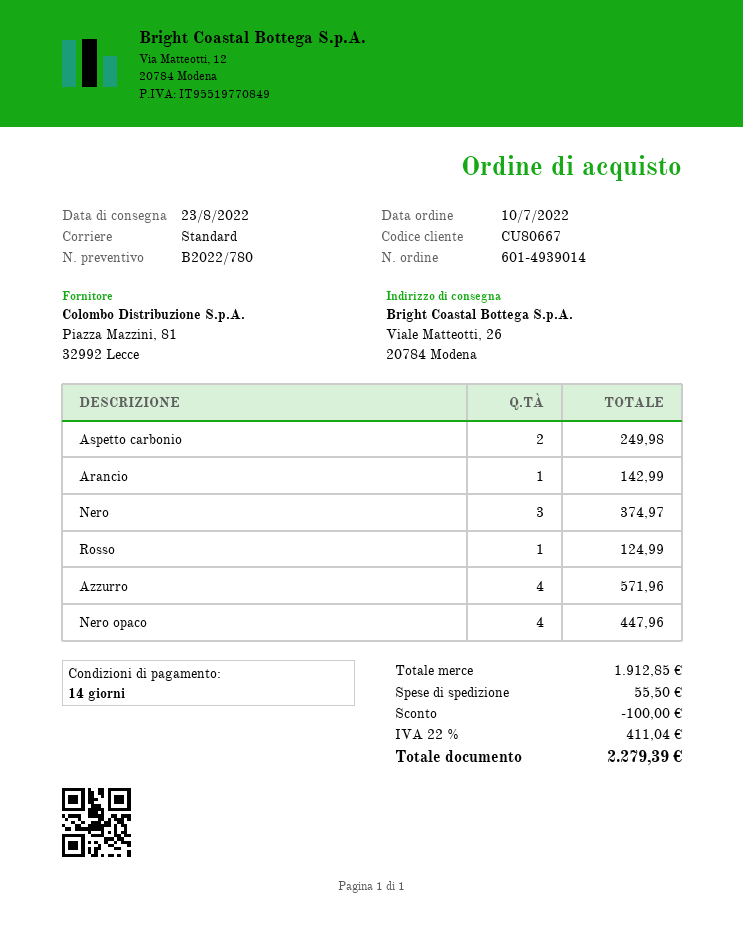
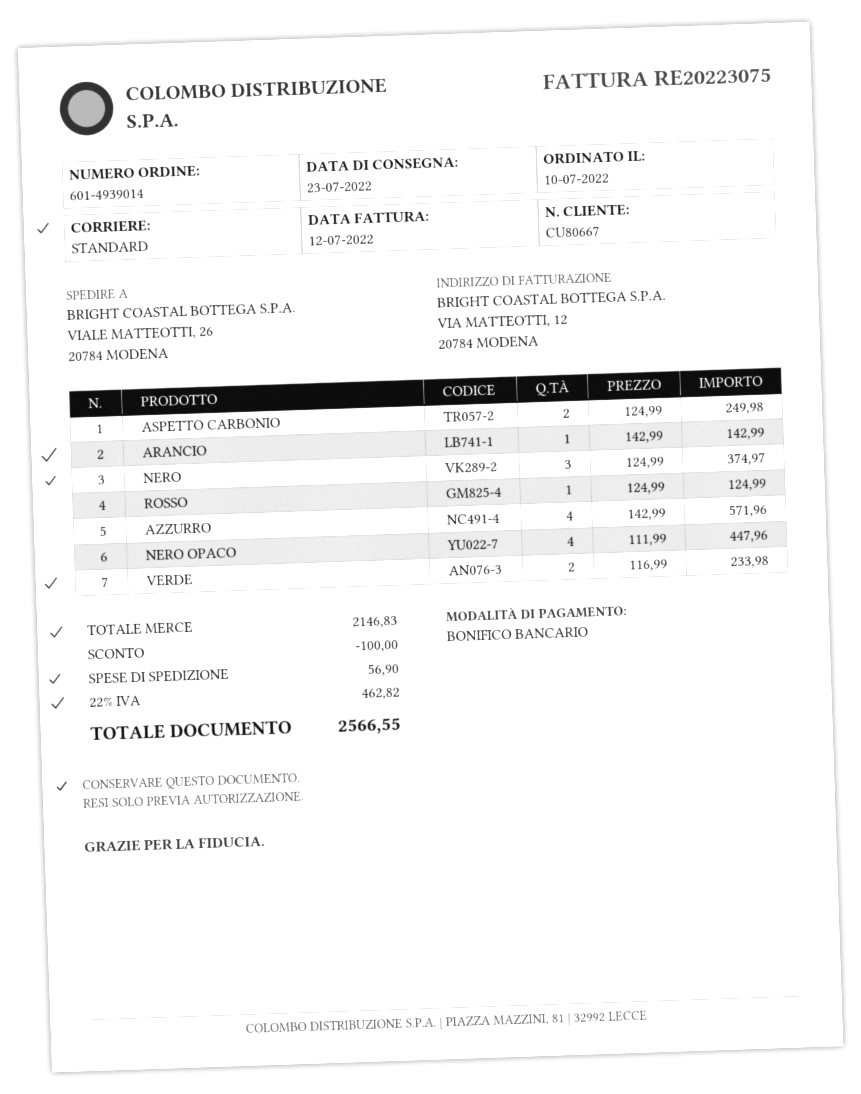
delivery date: 2022-08-23 -> 2022-07-23
VERDE: none -> 2 for 233.98
subtotal: 1912.85 -> 2146.83
shipping: 55.50 -> 56.90
tax: 22% = 411.04 -> 22% = 462.82
total: 2279.39 -> 2566.55

